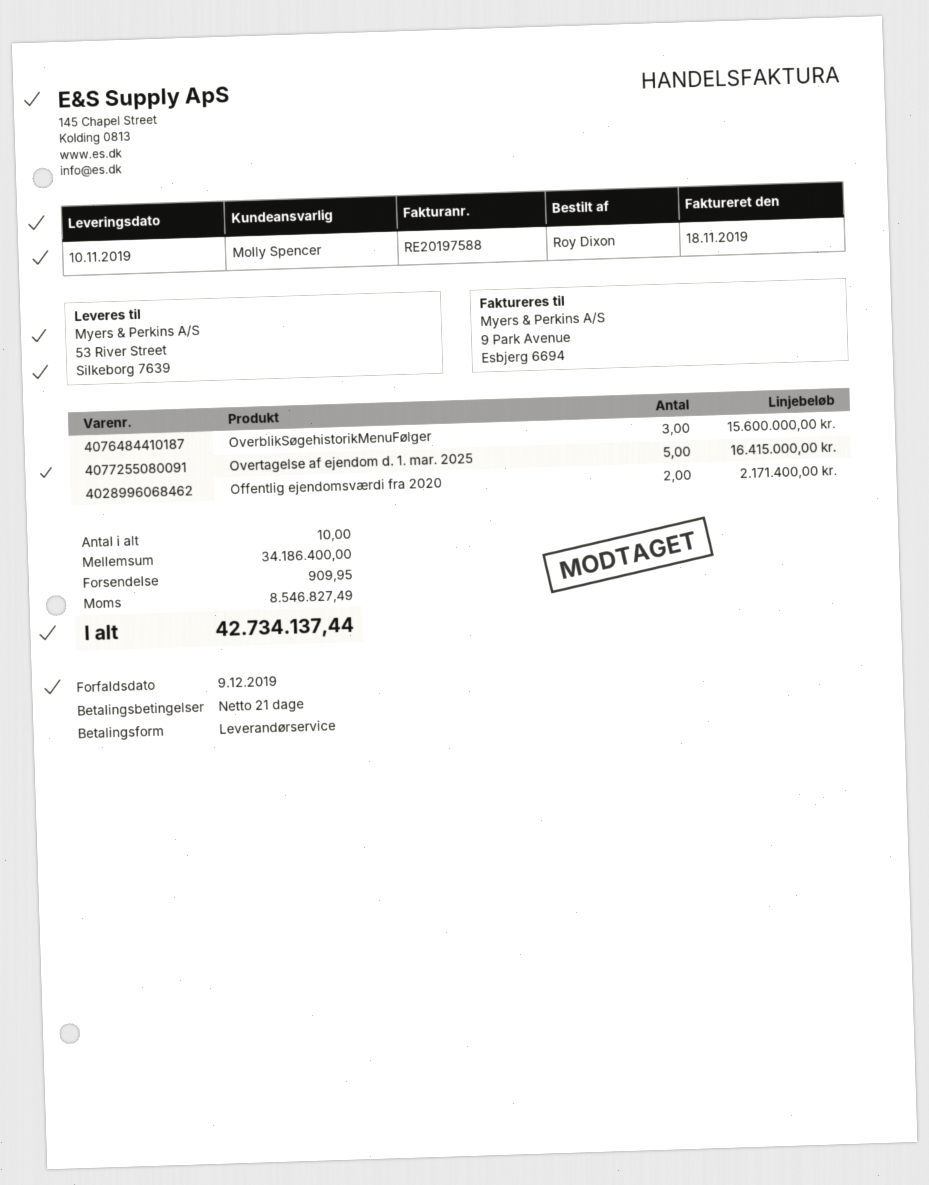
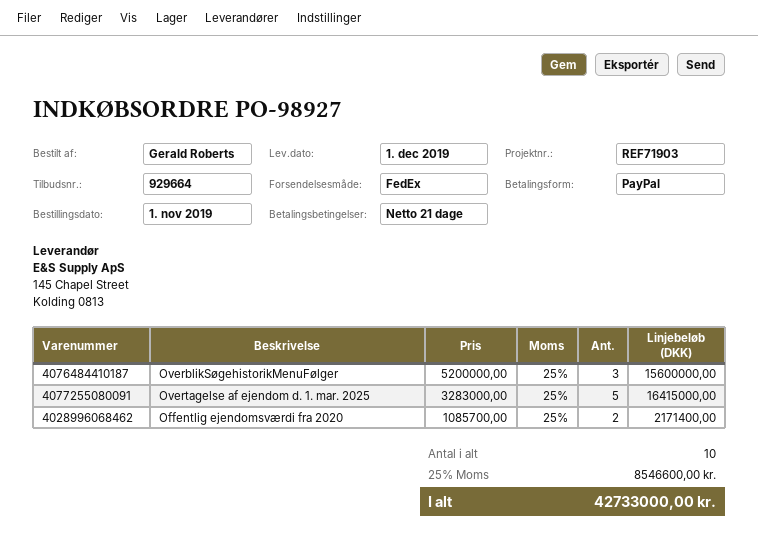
delivery date: 2019-11-10 -> 2019-12-01
ordered by: Roy Dixon -> Gerald Roberts
payment method: direct debit -> PayPal
shipping: 909.95 -> none
tax: 8546827.49 -> 8546600.00
total: 42734137.44 -> 42733000.00

